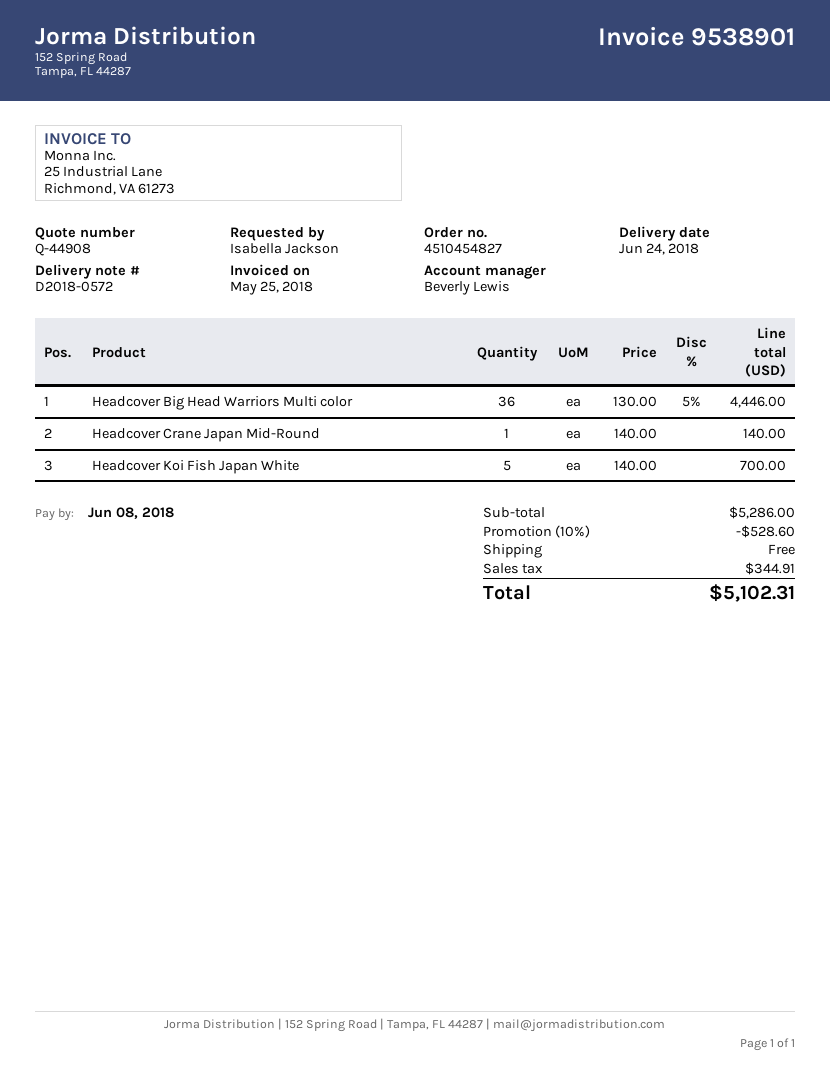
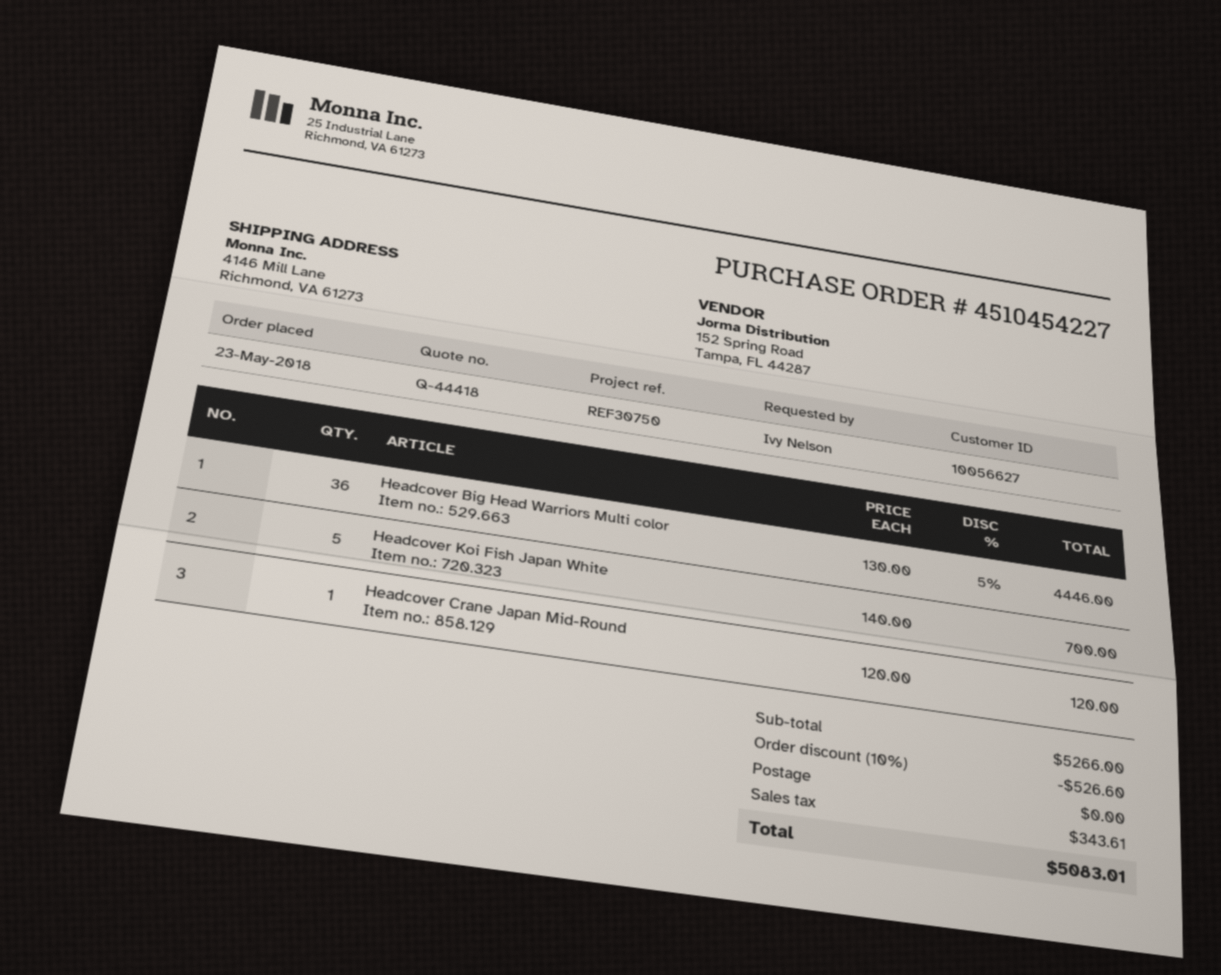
quote number: Q-44908 -> Q-44418
order number: 4510454827 -> 4510454227
ordered by: Isabella Jackson -> Ivy Nelson
Headcover Crane Japan Mid-Round: 1 x 140.00 = 140.00 -> 1 x 120.00 = 120.00
subtotal: 5286.00 -> 5266.00
discount: 10% = 528.60 -> 10% = 526.60
tax: 344.91 -> 343.61
total: 5102.31 -> 5083.01

